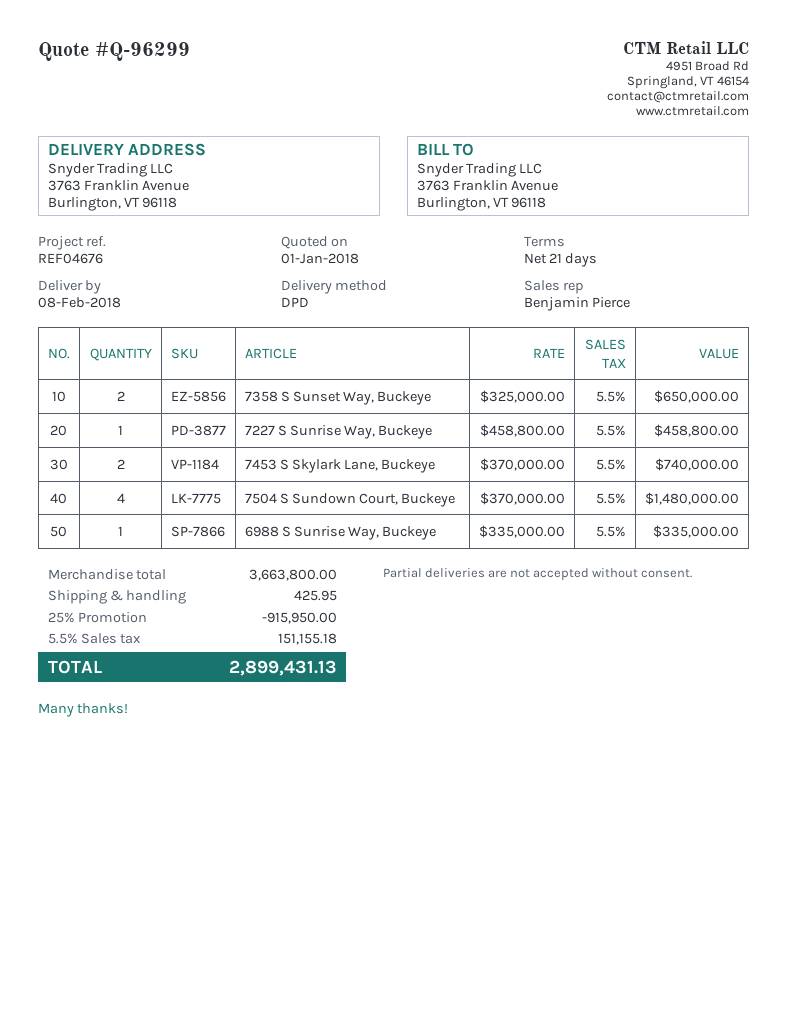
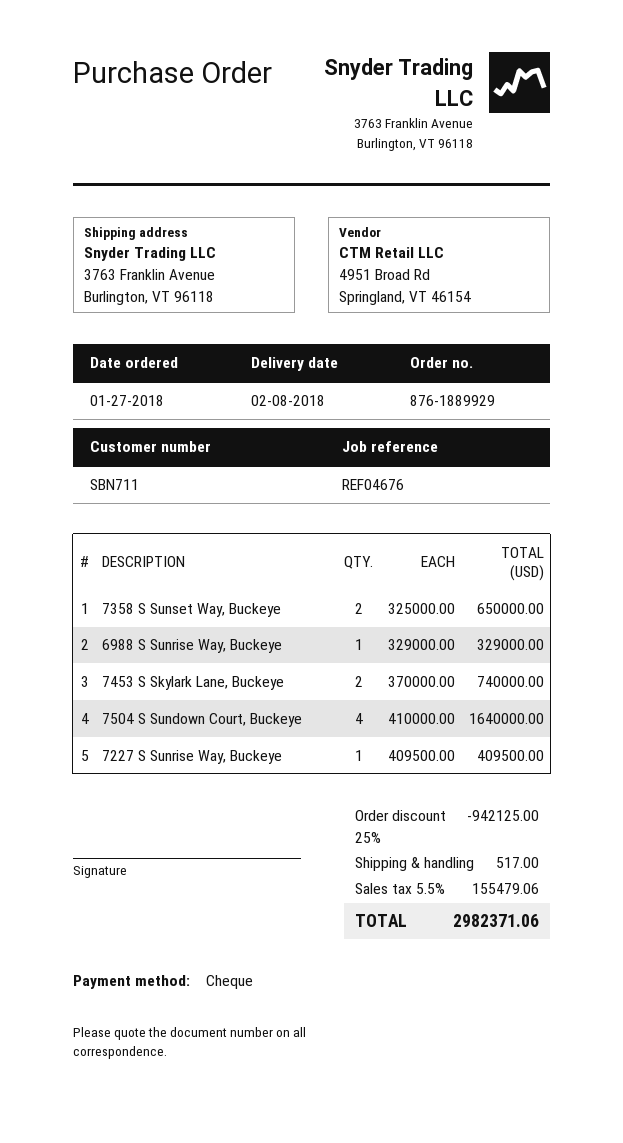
7227 S Sunrise Way, Buckeye: 1 x 458800.00 = 458800.00 -> 1 x 409500.00 = 409500.00
7504 S Sundown Court, Buckeye: 4 x 370000.00 = 1480000.00 -> 4 x 410000.00 = 1640000.00
6988 S Sunrise Way, Buckeye: 1 x 335000.00 = 335000.00 -> 1 x 329000.00 = 329000.00
discount: 25% = 915950.00 -> 25% = 942125.00
shipping: 425.95 -> 517.00
tax: 5.5% = 151155.18 -> 5.5% = 155479.06
total: 2899431.13 -> 2982371.06

